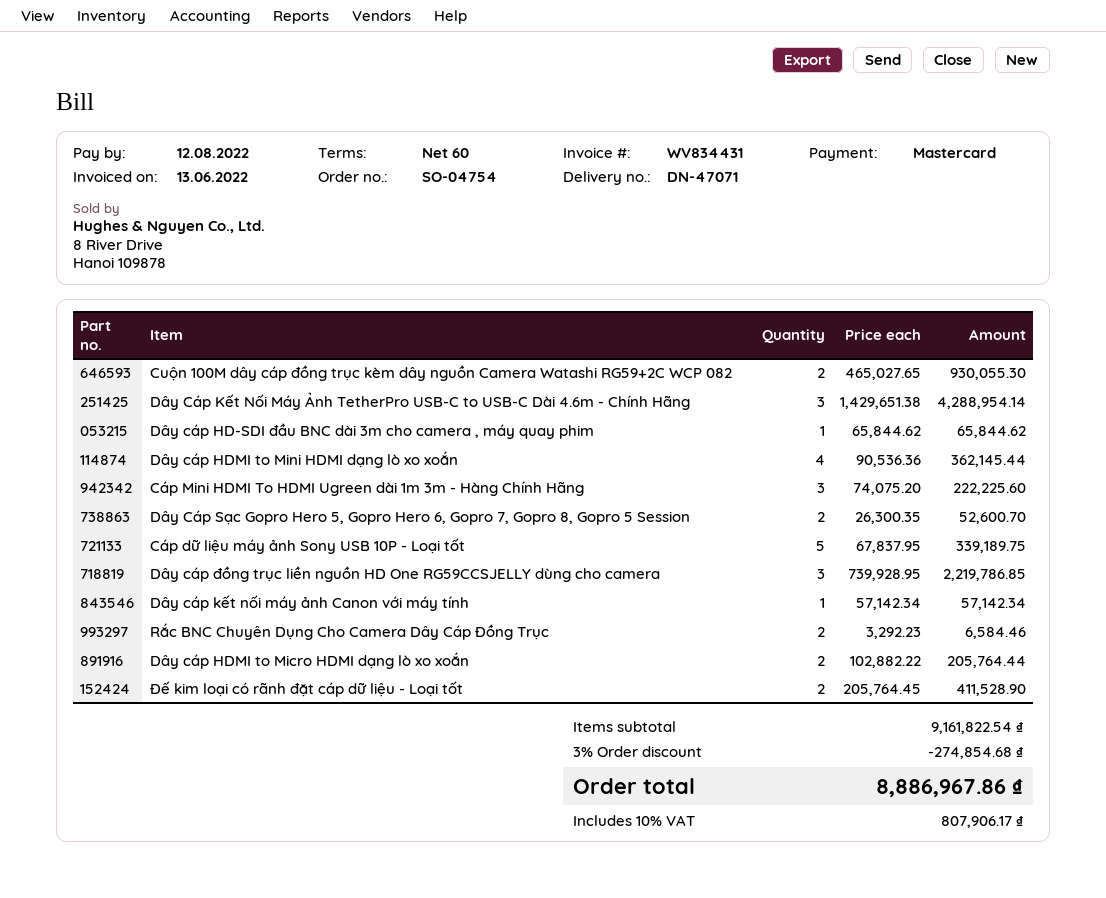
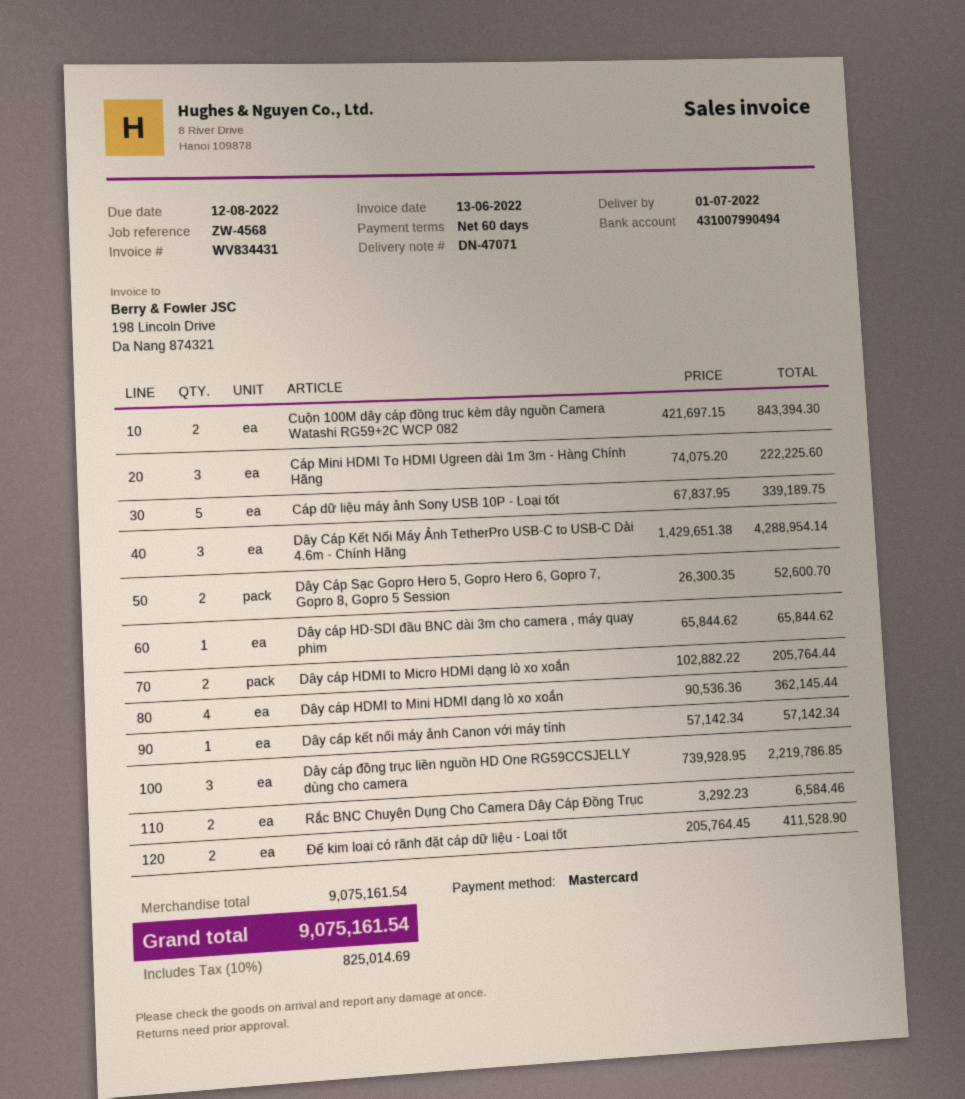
Cuộn 100M dây cáp đồng trục kèm dây nguồn Camera Watashi RG59+2C WCP 082: 2 x 465027.65 = 930055.30 -> 2 x 421697.15 = 843394.30
subtotal: 9161822.54 -> 9075161.54
discount: 3% = 274854.68 -> none
tax: 10% = 807906.17 -> 10% = 825014.69
total: 8886967.86 -> 9075161.54

